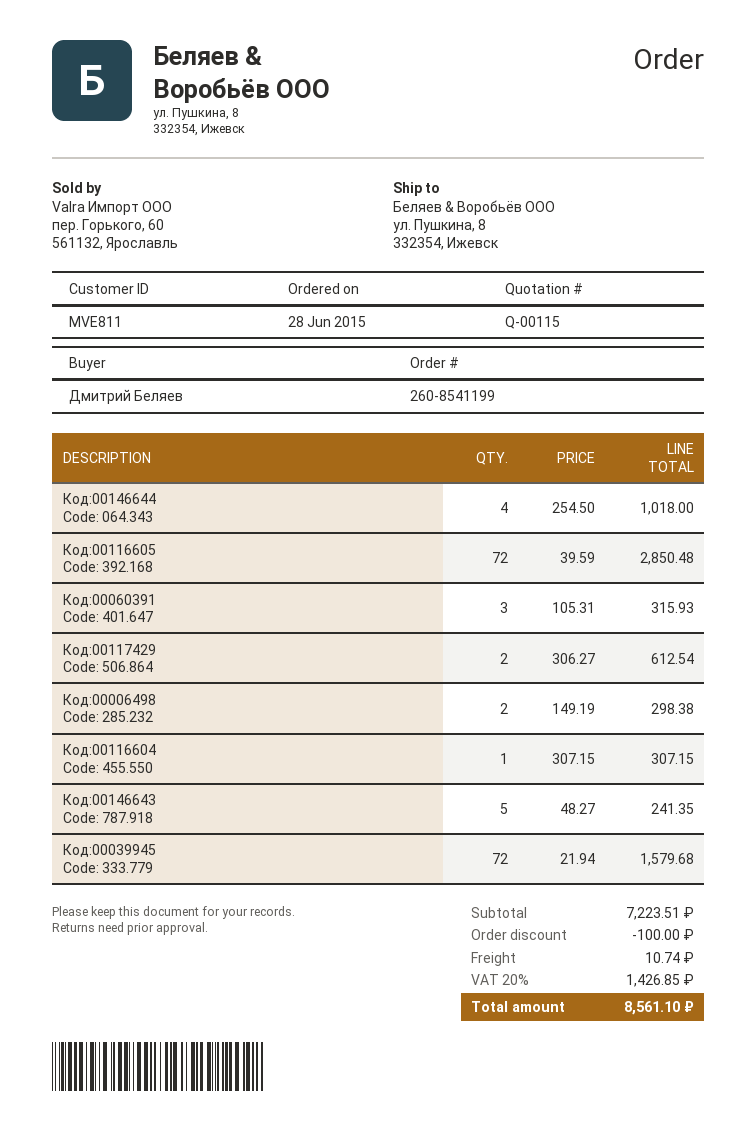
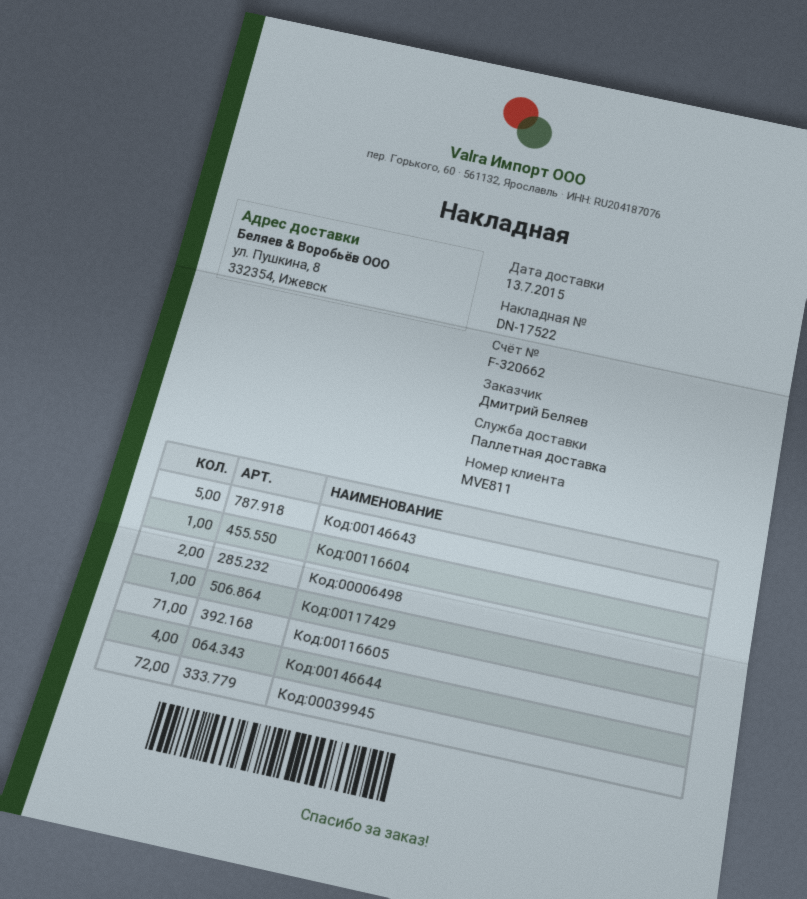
Код:00116605: 72 -> 71
Код:00060391: 3 -> none
Код:00117429: 2 -> 1

